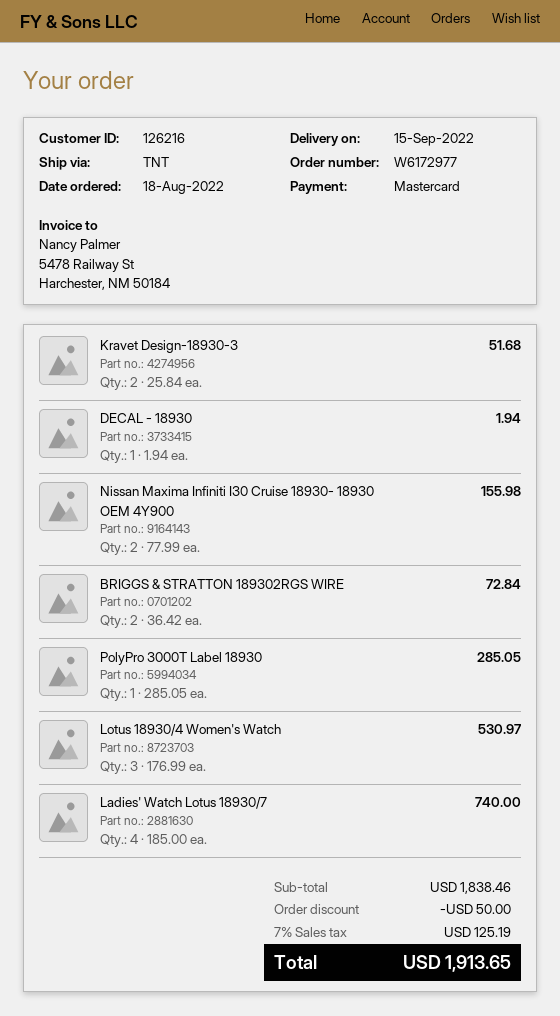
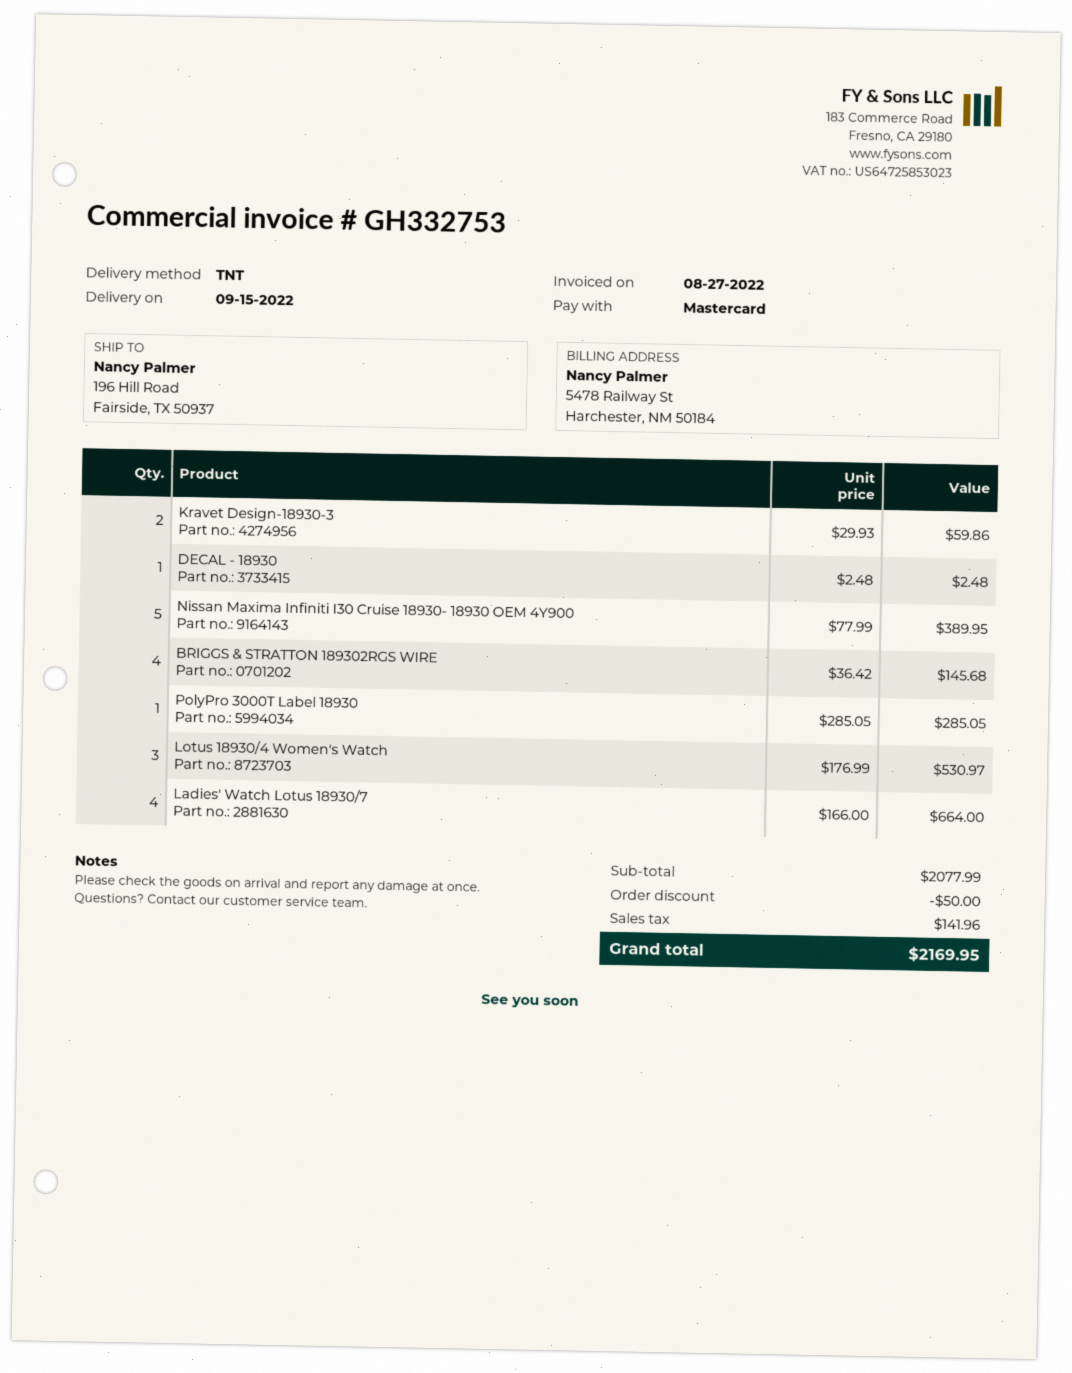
Kravet Design-18930-3: 2 x 25.84 = 51.68 -> 2 x 29.93 = 59.86
DECAL - 18930: 1 x 1.94 = 1.94 -> 1 x 2.48 = 2.48
Nissan Maxima Infiniti I30 Cruise 18930- 18930 OEM 4Y900: 2 x 77.99 = 155.98 -> 5 x 77.99 = 389.95
BRIGGS & STRATTON 189302RGS WIRE: 2 x 36.42 = 72.84 -> 4 x 36.42 = 145.68
Ladies' Watch Lotus 18930/7: 4 x 185.00 = 740.00 -> 4 x 166.00 = 664.00
subtotal: 1838.46 -> 2077.99
tax: 125.19 -> 141.96
total: 1913.65 -> 2169.95

